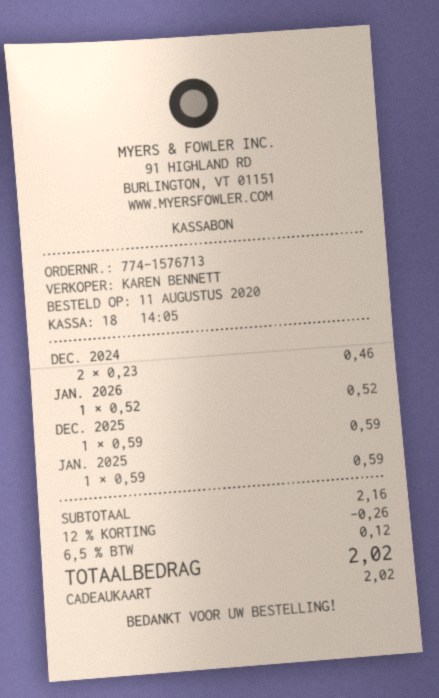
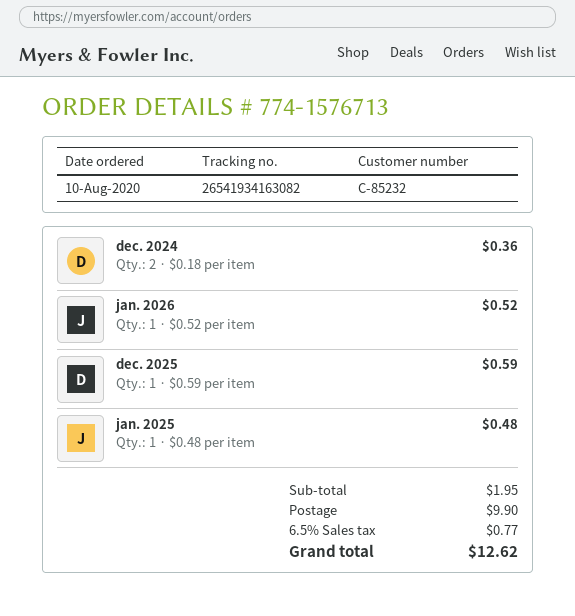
order date: 2020-08-11 -> 2020-08-10
DEC. 2024: 2 x 0.23 = 0.46 -> 2 x 0.18 = 0.36
JAN. 2025: 1 x 0.59 = 0.59 -> 1 x 0.48 = 0.48
subtotal: 2.16 -> 1.95
discount: 12% = 0.26 -> none
shipping: none -> 9.90
tax: 6.5% = 0.12 -> 6.5% = 0.77
total: 2.02 -> 12.62

